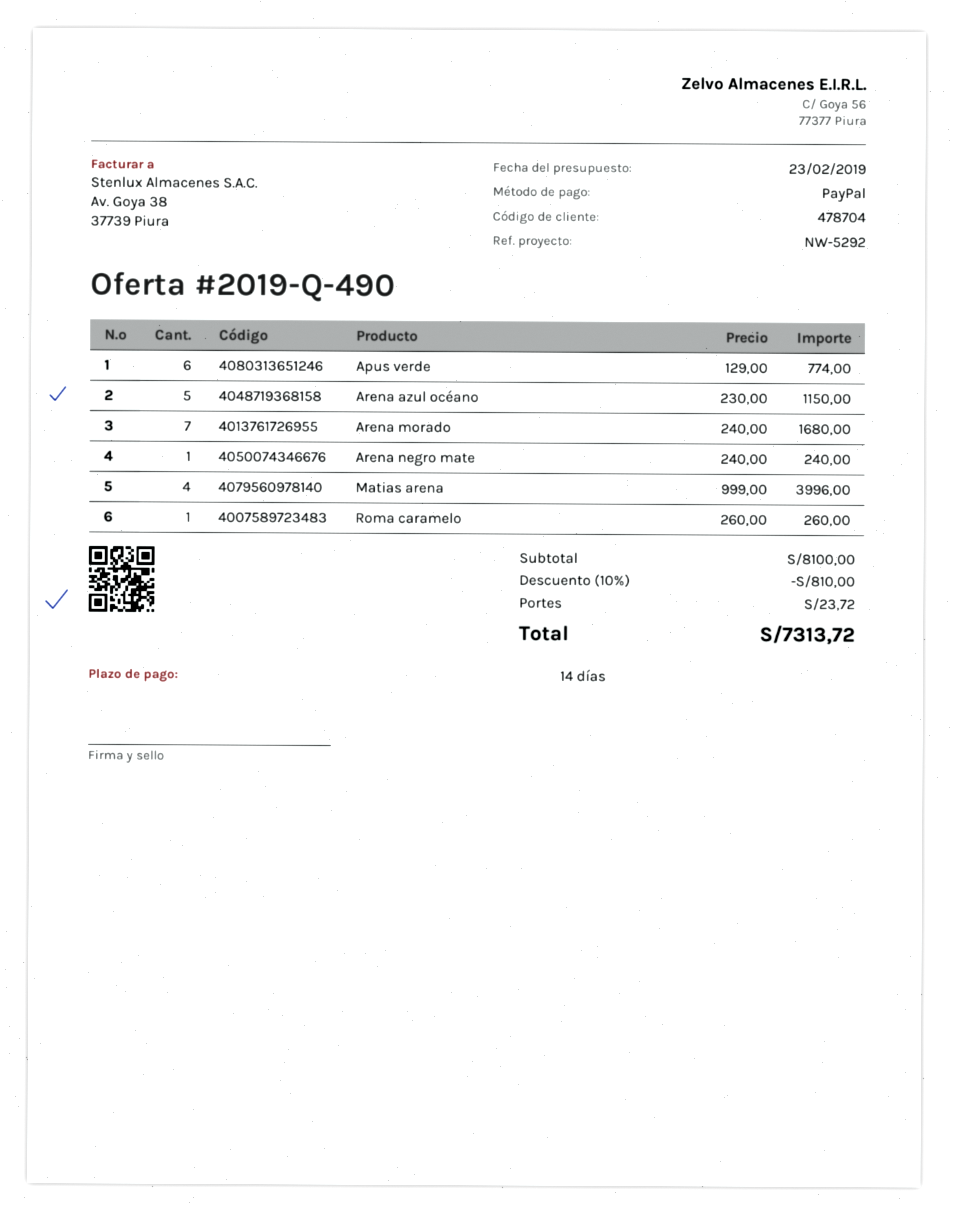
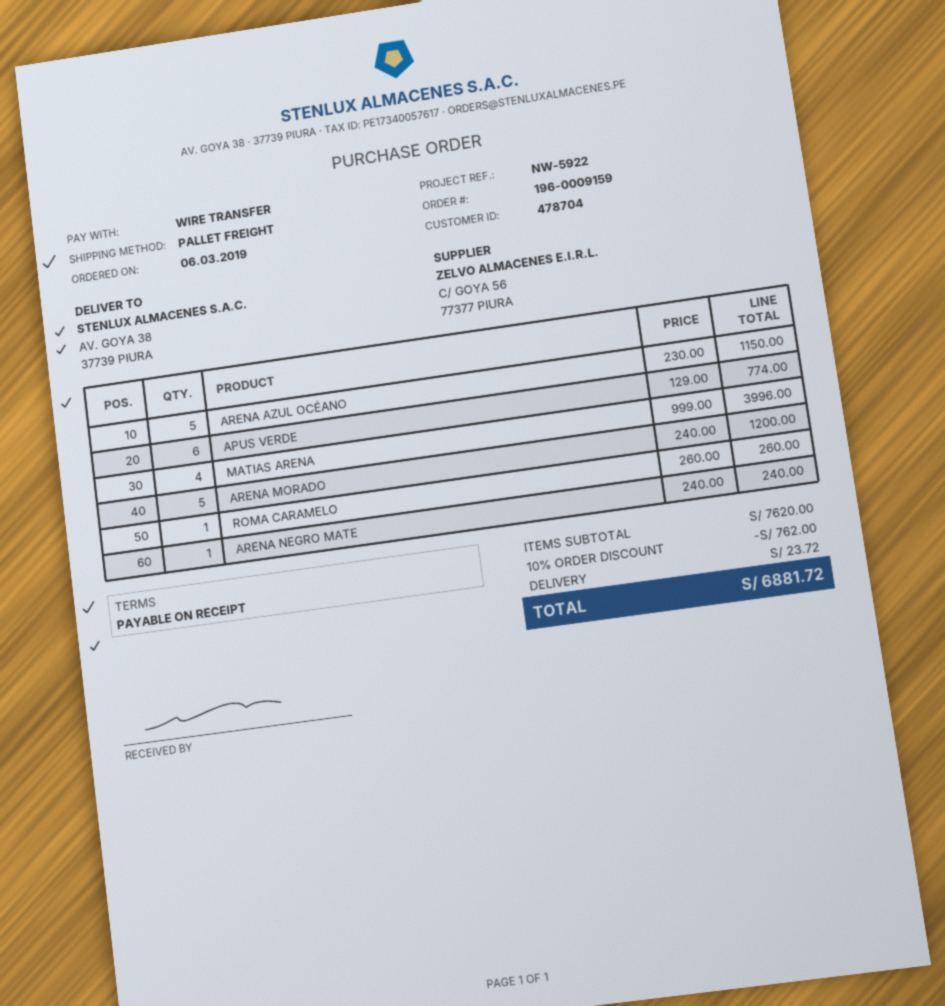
payment terms: 14 days -> on receipt
reference: NW-5292 -> NW-5922
payment method: PayPal -> bank transfer
Arena morado: 7 x 240.00 = 1680.00 -> 5 x 240.00 = 1200.00
subtotal: 8100.00 -> 7620.00
discount: 10% = 810.00 -> 10% = 762.00
total: 7313.72 -> 6881.72

